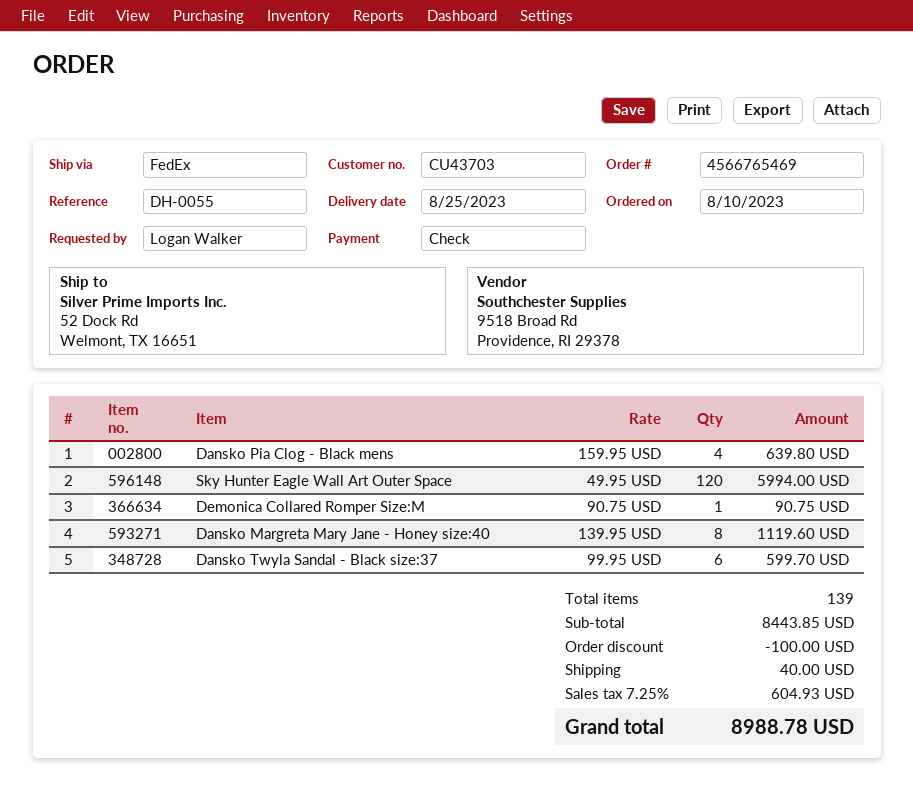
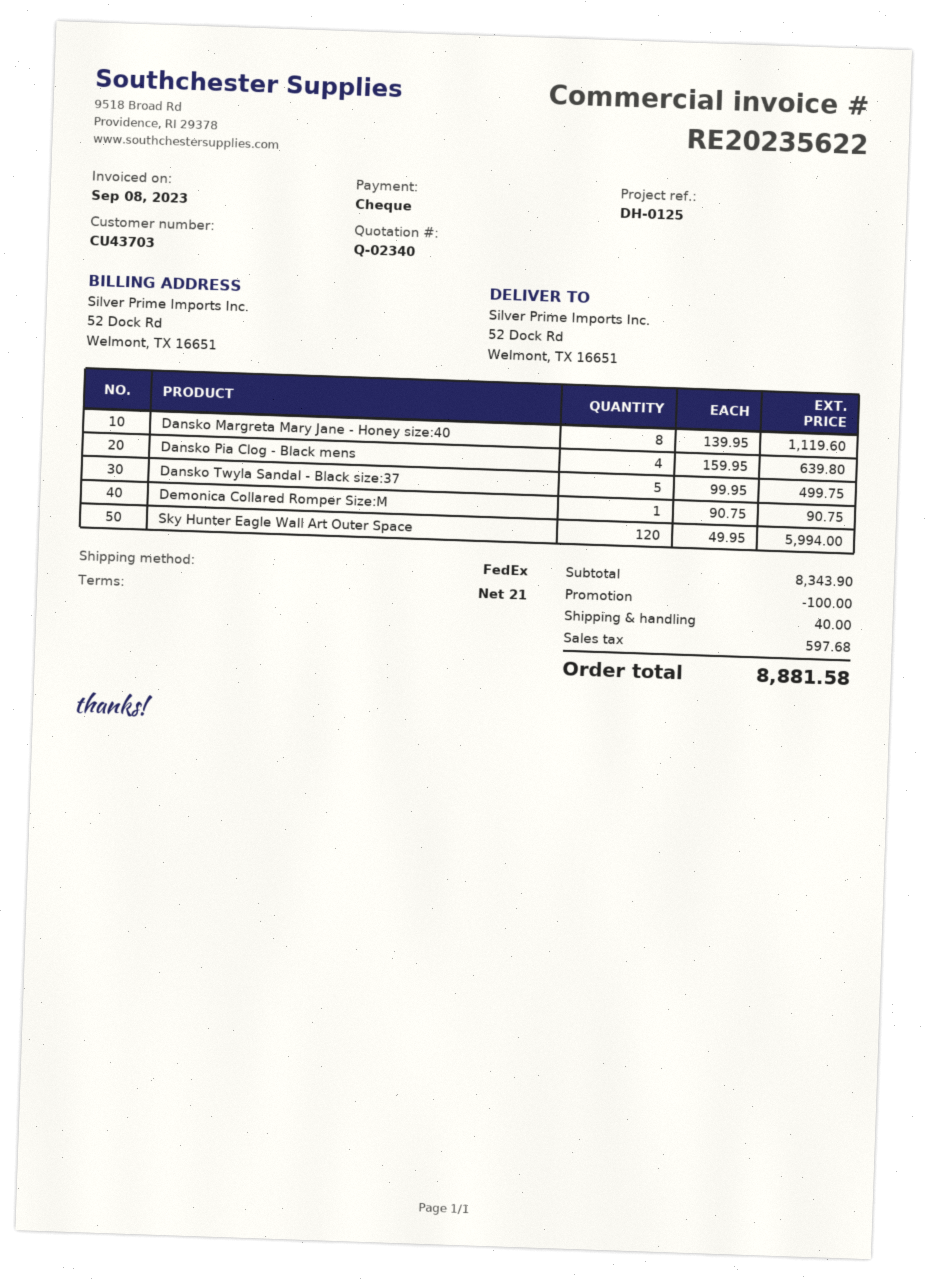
reference: DH-0055 -> DH-0125
Dansko Twyla Sandal - Black size:37: 6 x 99.95 = 599.70 -> 5 x 99.95 = 499.75
subtotal: 8443.85 -> 8343.90
tax: 604.93 -> 597.68
total: 8988.78 -> 8881.58

